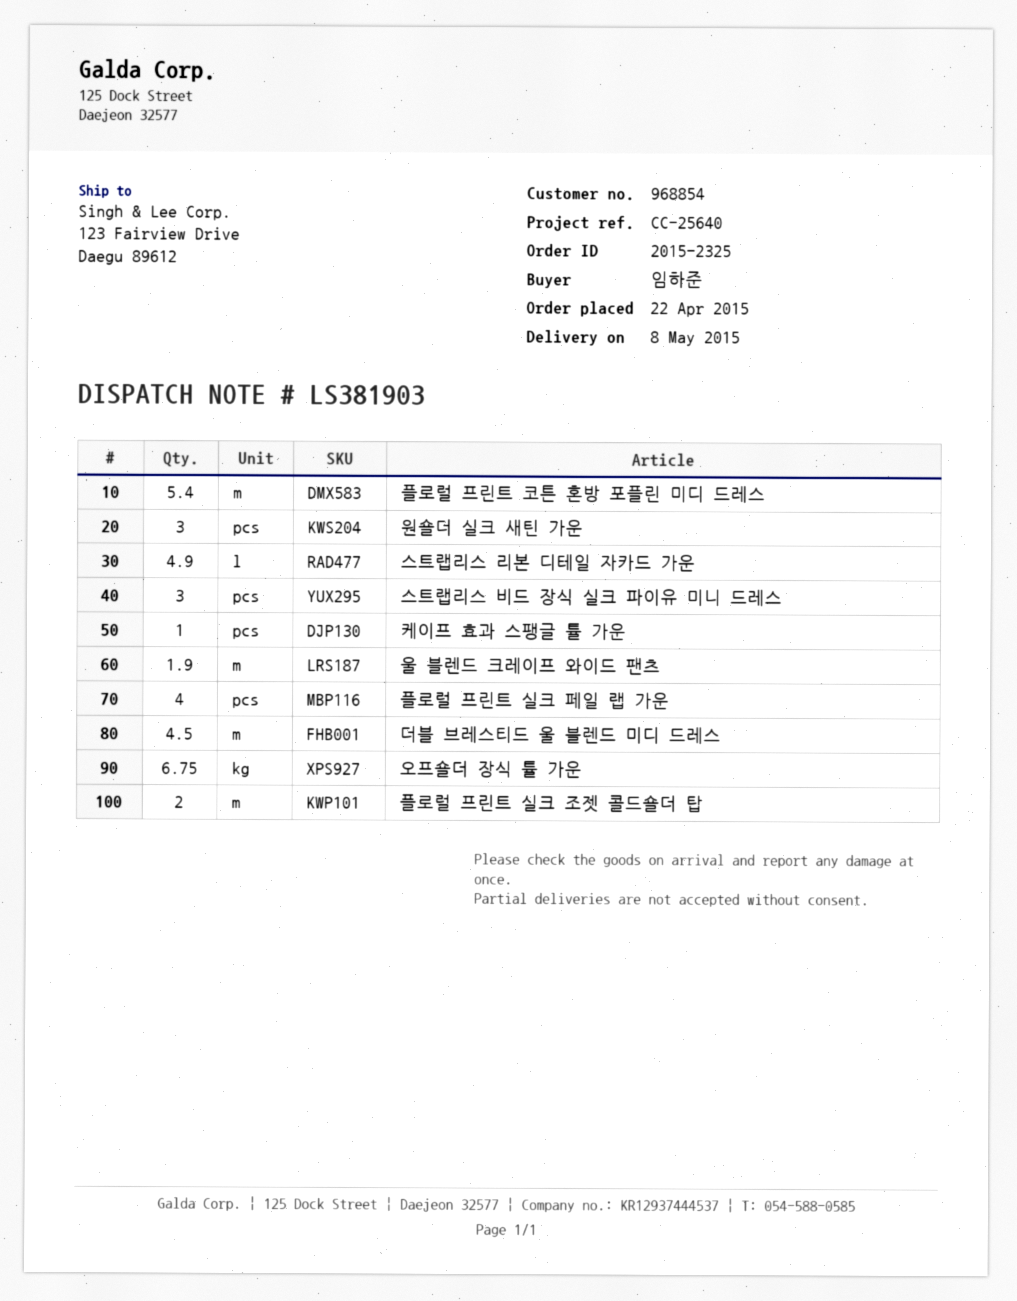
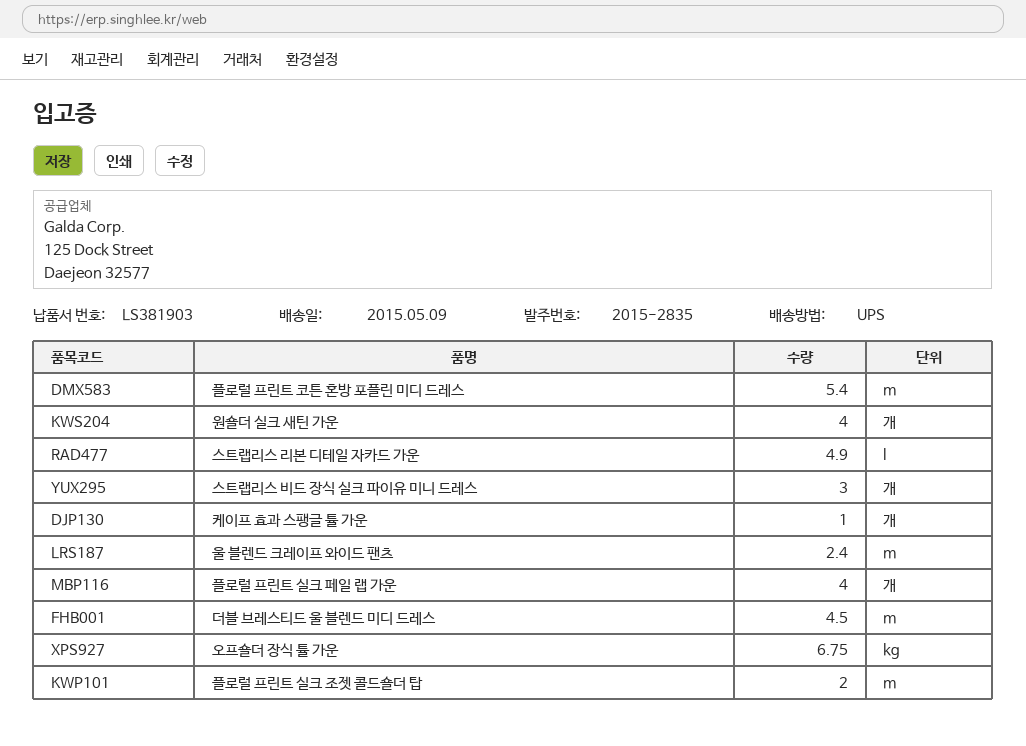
order number: 2015-2325 -> 2015-2835
delivery date: 2015-05-08 -> 2015-05-09
원숄더 실크 새틴 가운: 3 -> 4
울 블렌드 크레이프 와이드 팬츠: 1.9 -> 2.4

